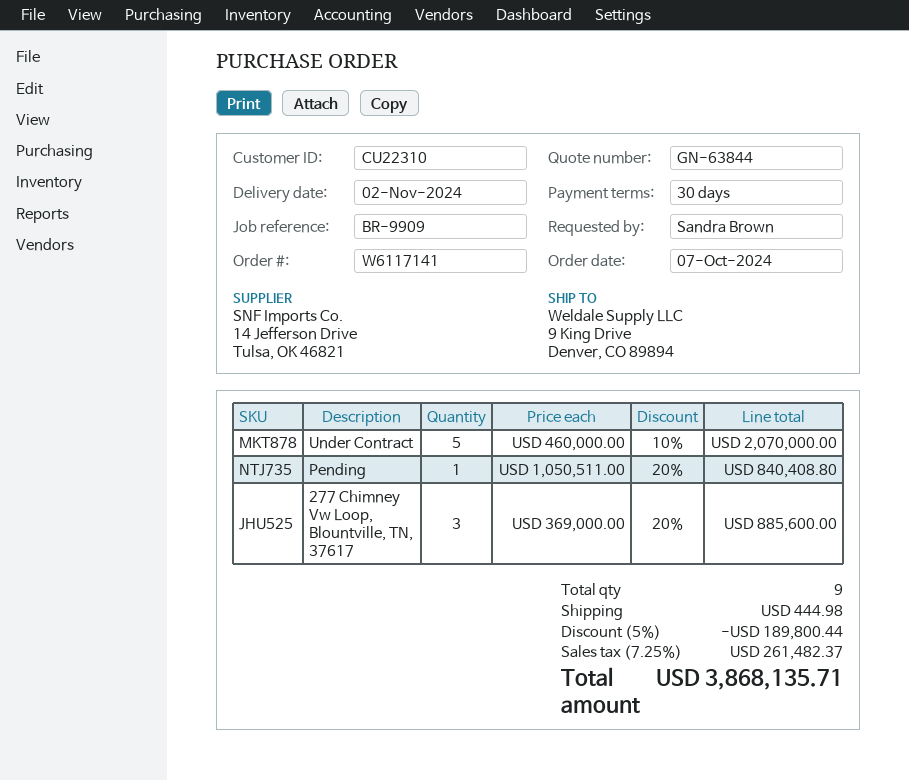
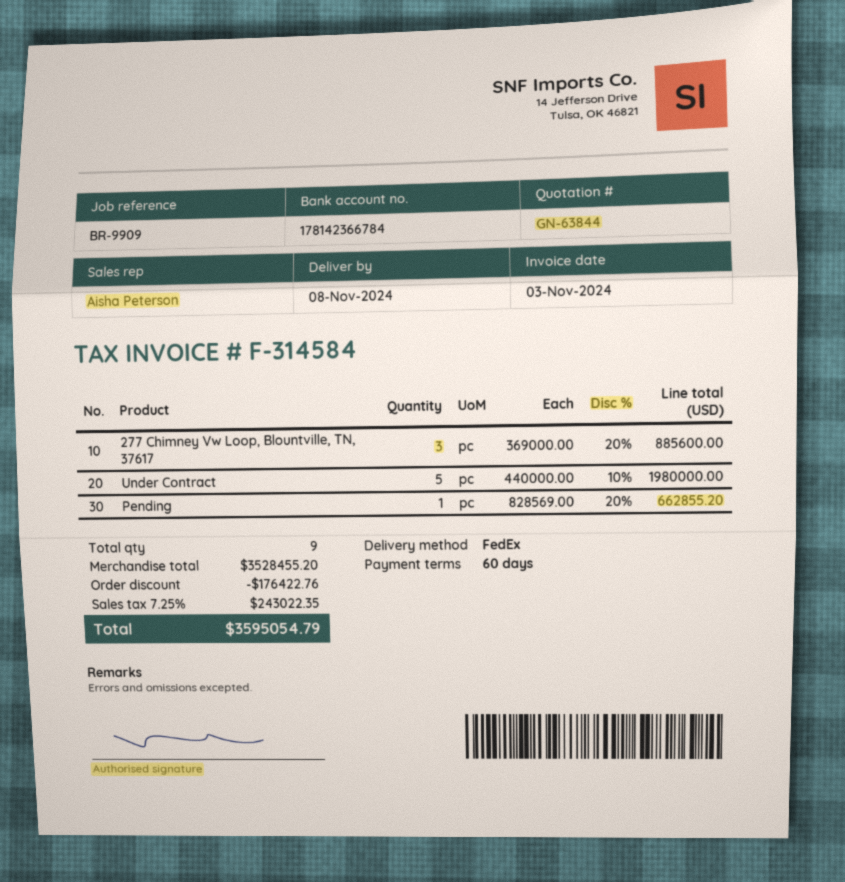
delivery date: 2024-11-02 -> 2024-11-08
payment terms: 30 days -> 60 days
Under Contract: 5 x 460000.00 - 10% = 2070000.00 -> 5 x 440000.00 - 10% = 1980000.00
Pending: 1 x 1050511.00 - 20% = 840408.80 -> 1 x 828569.00 - 20% = 662855.20
discount: 189800.44 -> 176422.76
shipping: 444.98 -> none
tax: 7.25% = 261482.37 -> 7.25% = 243022.35
total: 3868135.71 -> 3595054.79

